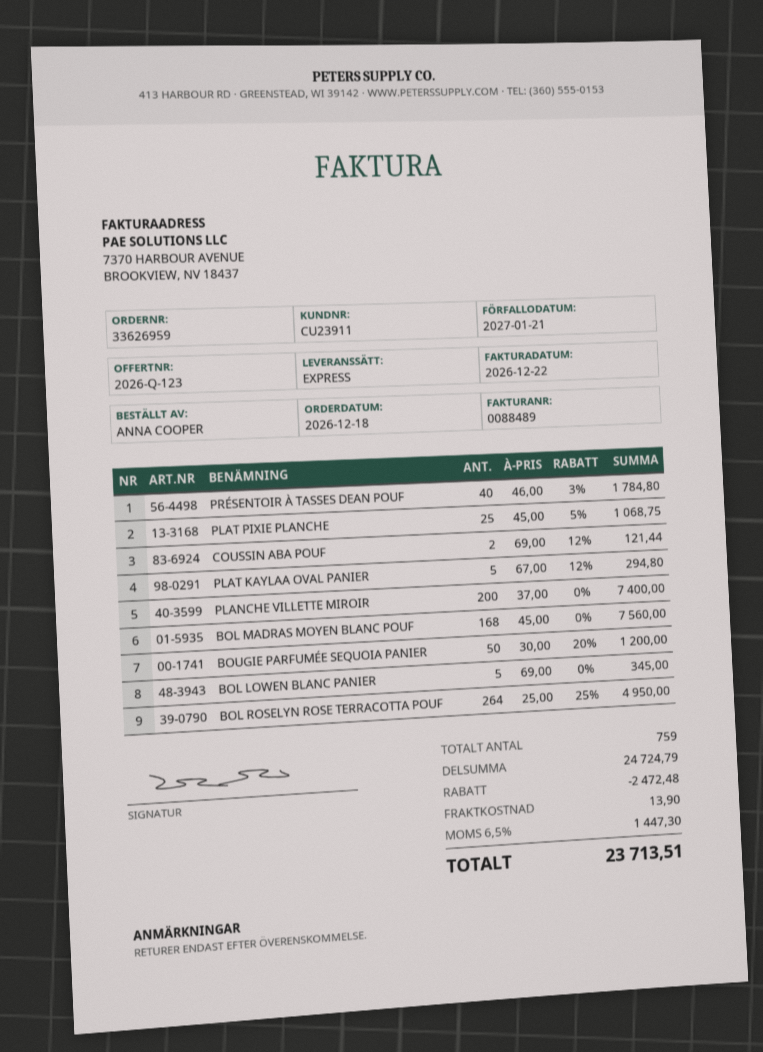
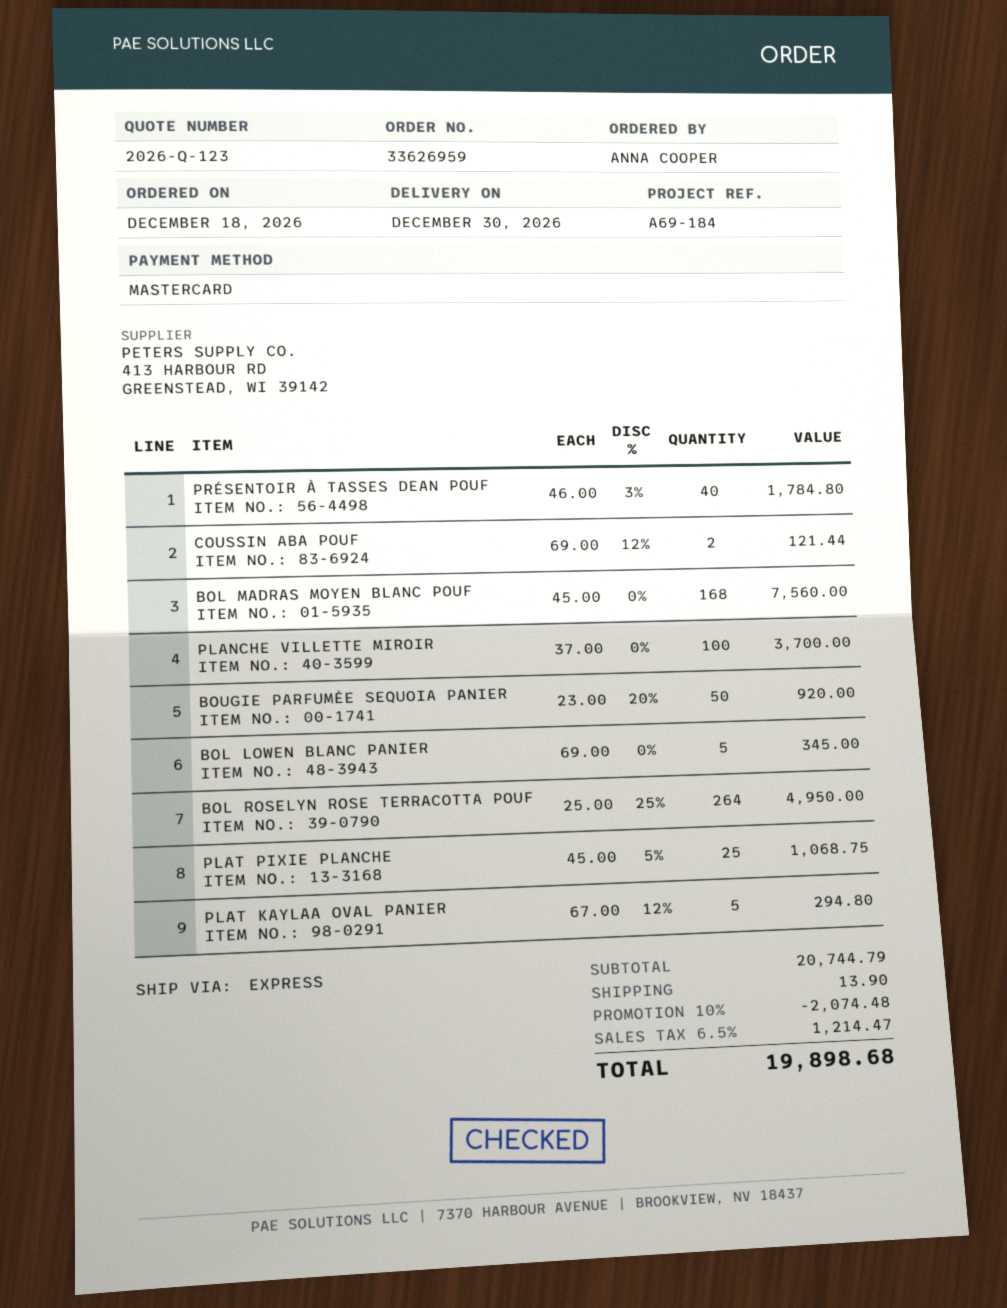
PLANCHE VILLETTE MIROIR: 200 x 37.00 = 7400.00 -> 100 x 37.00 = 3700.00
BOUGIE PARFUMÉE SEQUOIA PANIER: 50 x 30.00 - 20% = 1200.00 -> 50 x 23.00 - 20% = 920.00
subtotal: 24724.79 -> 20744.79
discount: 2472.48 -> 2074.48
tax: 6.5% = 1447.30 -> 6.5% = 1214.47
total: 23713.51 -> 19898.68

